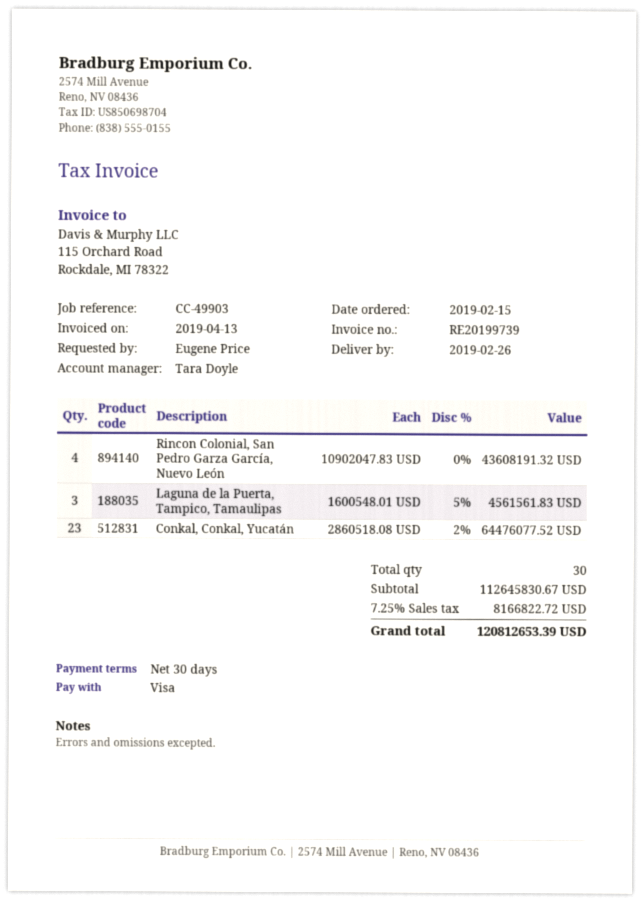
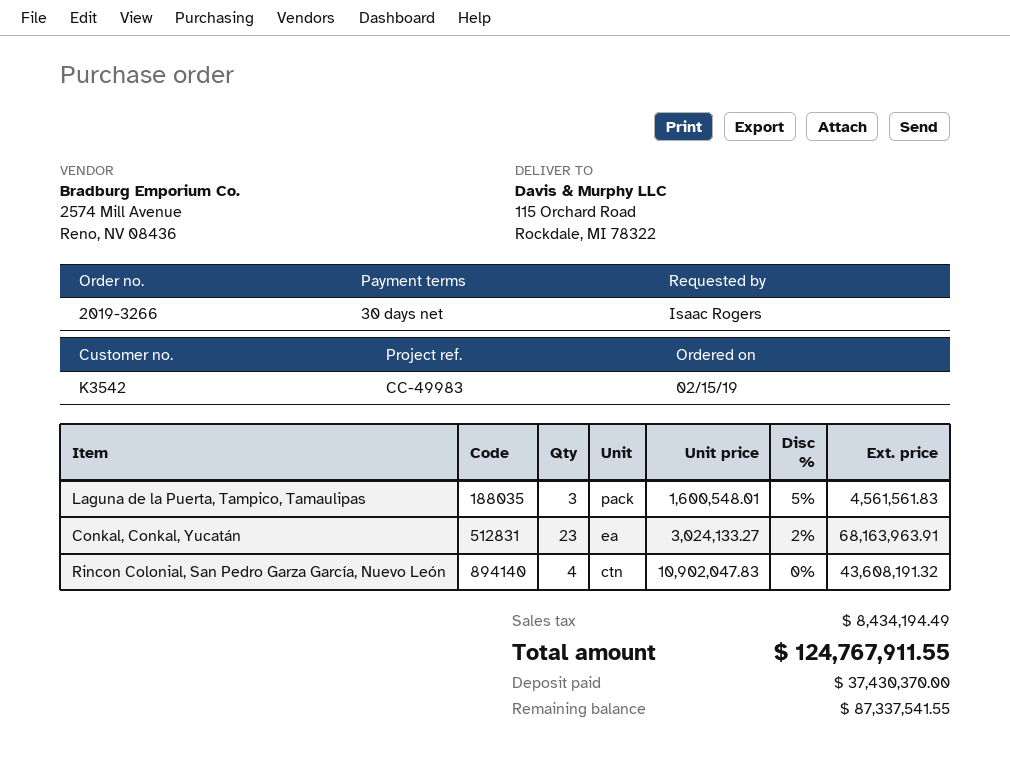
reference: CC-49903 -> CC-49983
ordered by: Eugene Price -> Isaac Rogers
Conkal, Conkal, Yucatán: 23 x 2860518.08 - 2% = 64476077.52 -> 23 x 3024133.27 - 2% = 68163963.91
tax: 8166822.72 -> 8434194.49
total: 120812653.39 -> 124767911.55

